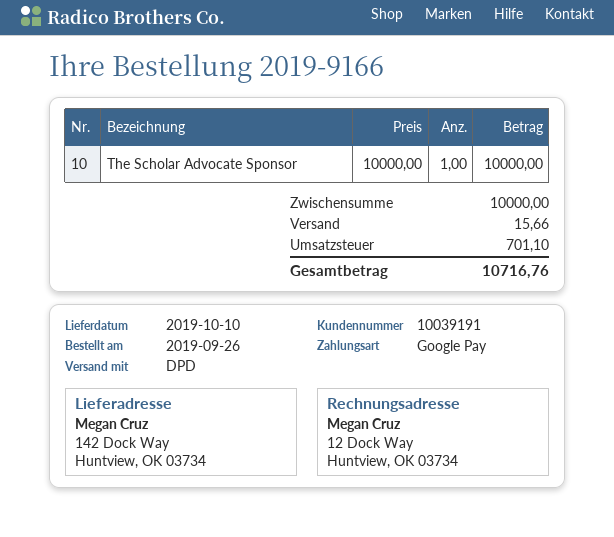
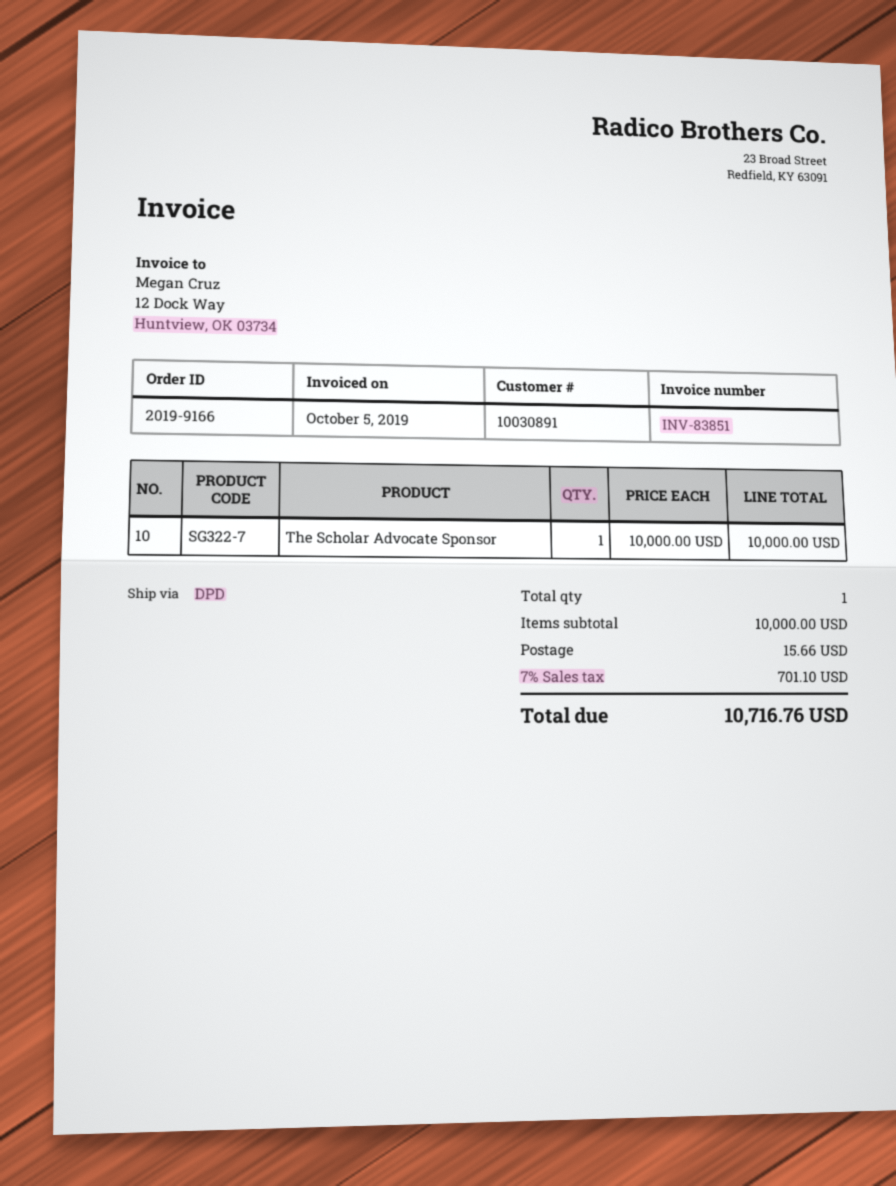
customer number: 10039191 -> 10030891

